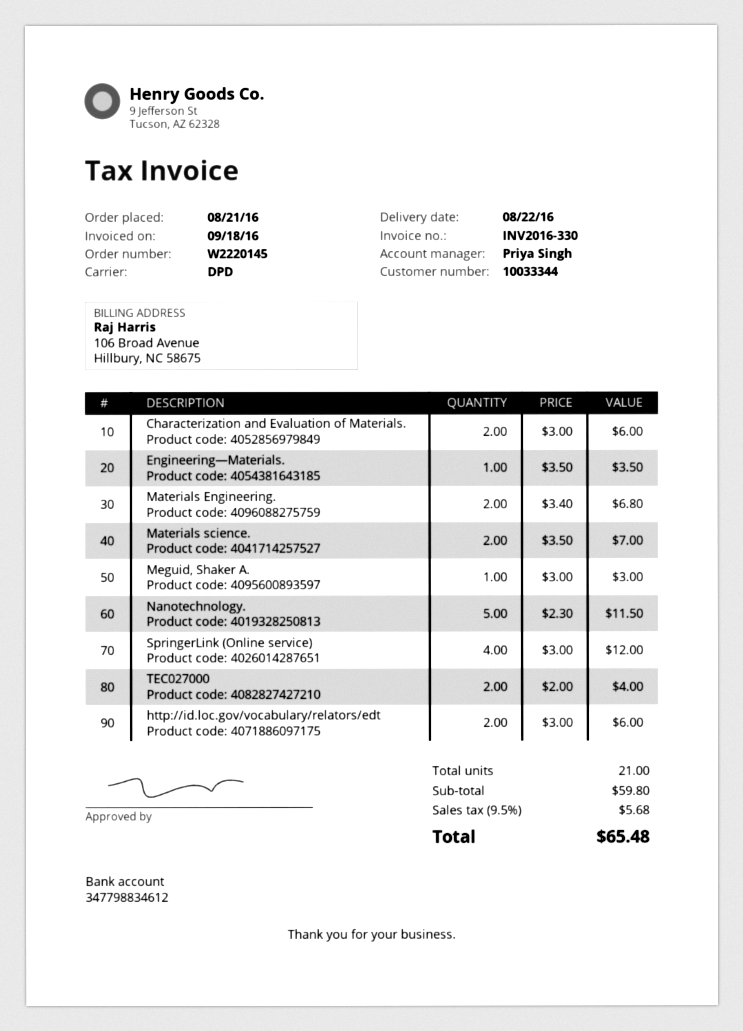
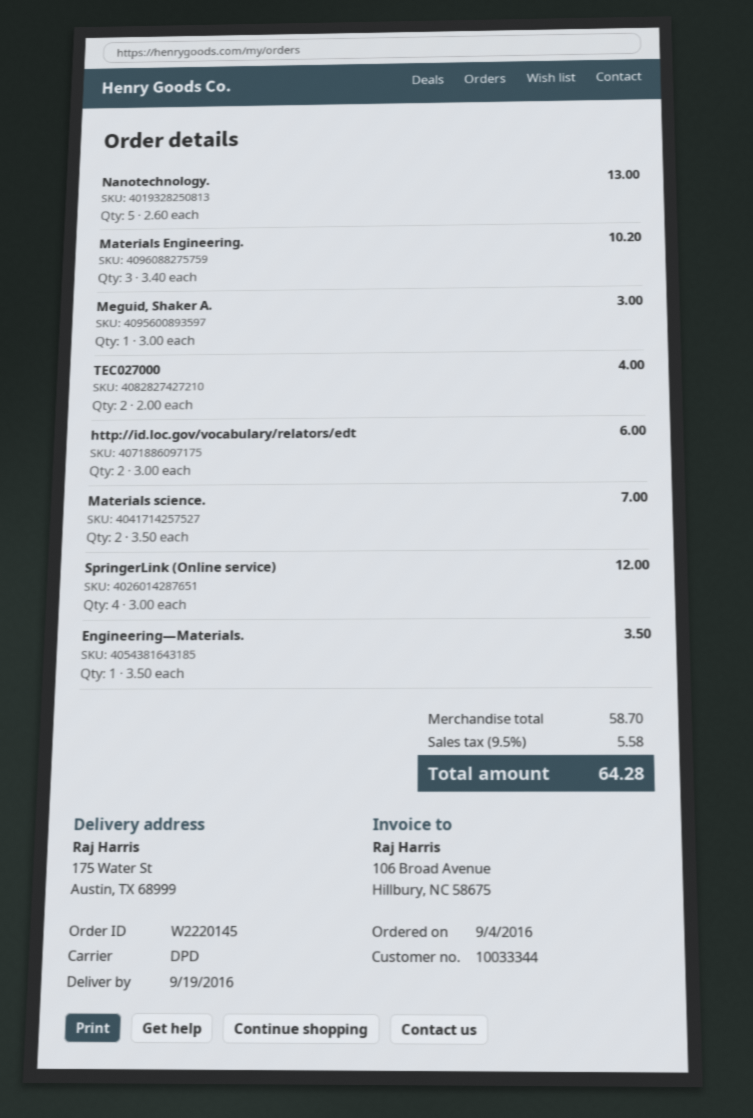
order date: 2016-08-21 -> 2016-09-04
delivery date: 2016-08-22 -> 2016-09-19
Characterization and Evaluation of Materials.: 2 x 3.00 = 6.00 -> none
Materials Engineering.: 2 x 3.40 = 6.80 -> 3 x 3.40 = 10.20
Nanotechnology.: 5 x 2.30 = 11.50 -> 5 x 2.60 = 13.00
subtotal: 59.80 -> 58.70
tax: 9.5% = 5.68 -> 9.5% = 5.58
total: 65.48 -> 64.28

